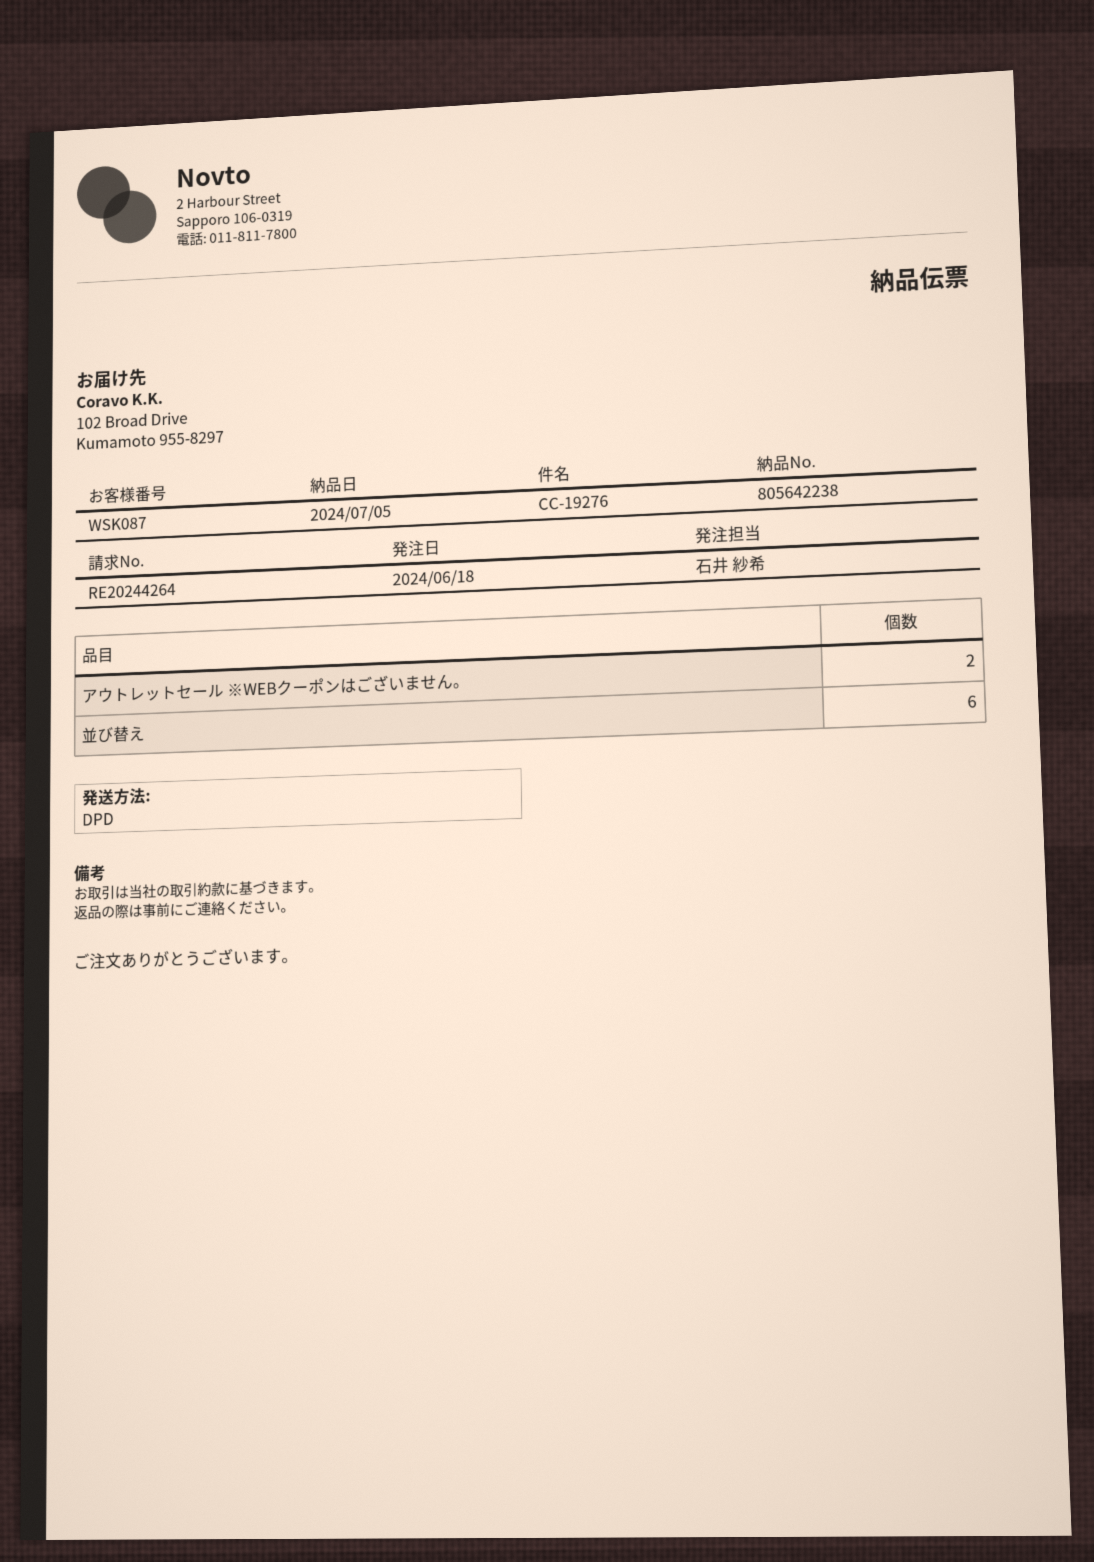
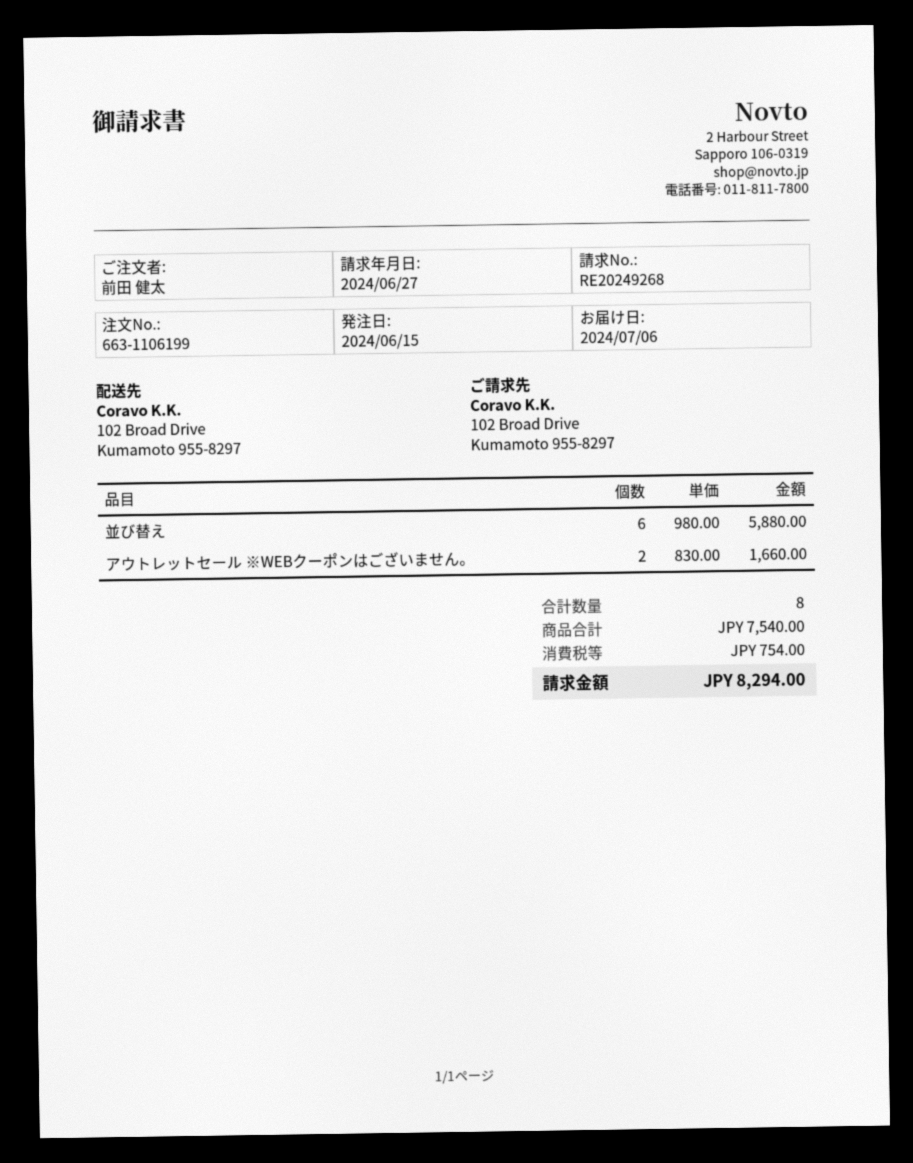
order date: 2024-06-18 -> 2024-06-15
delivery date: 2024-07-05 -> 2024-07-06
invoice number: RE20244264 -> RE20249268
ordered by: 石井 紗希 -> 前田 健太

